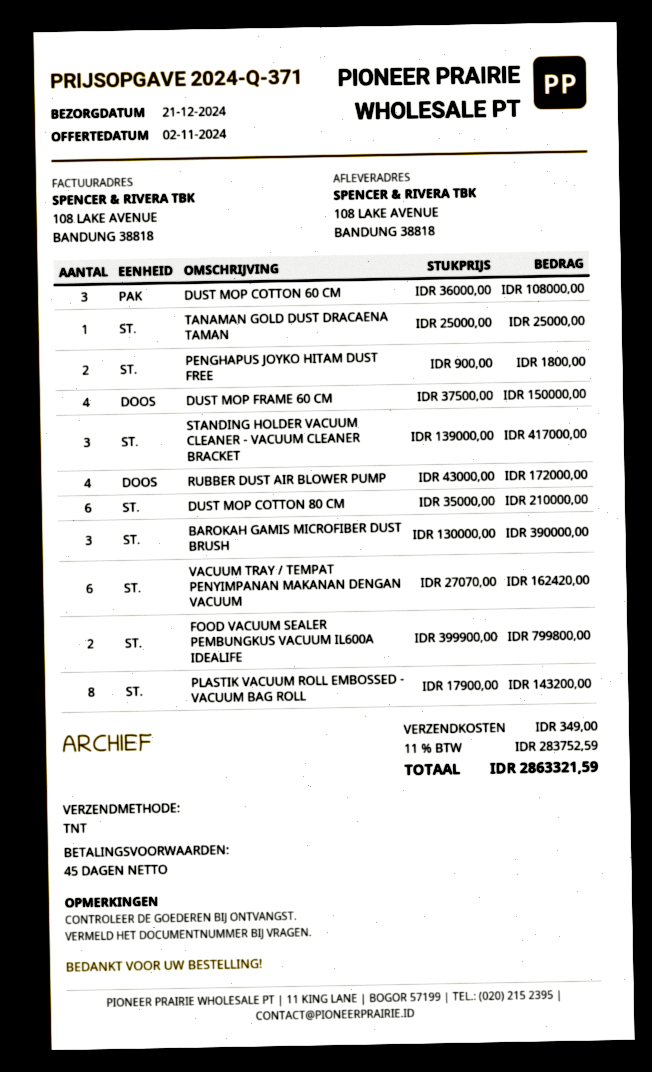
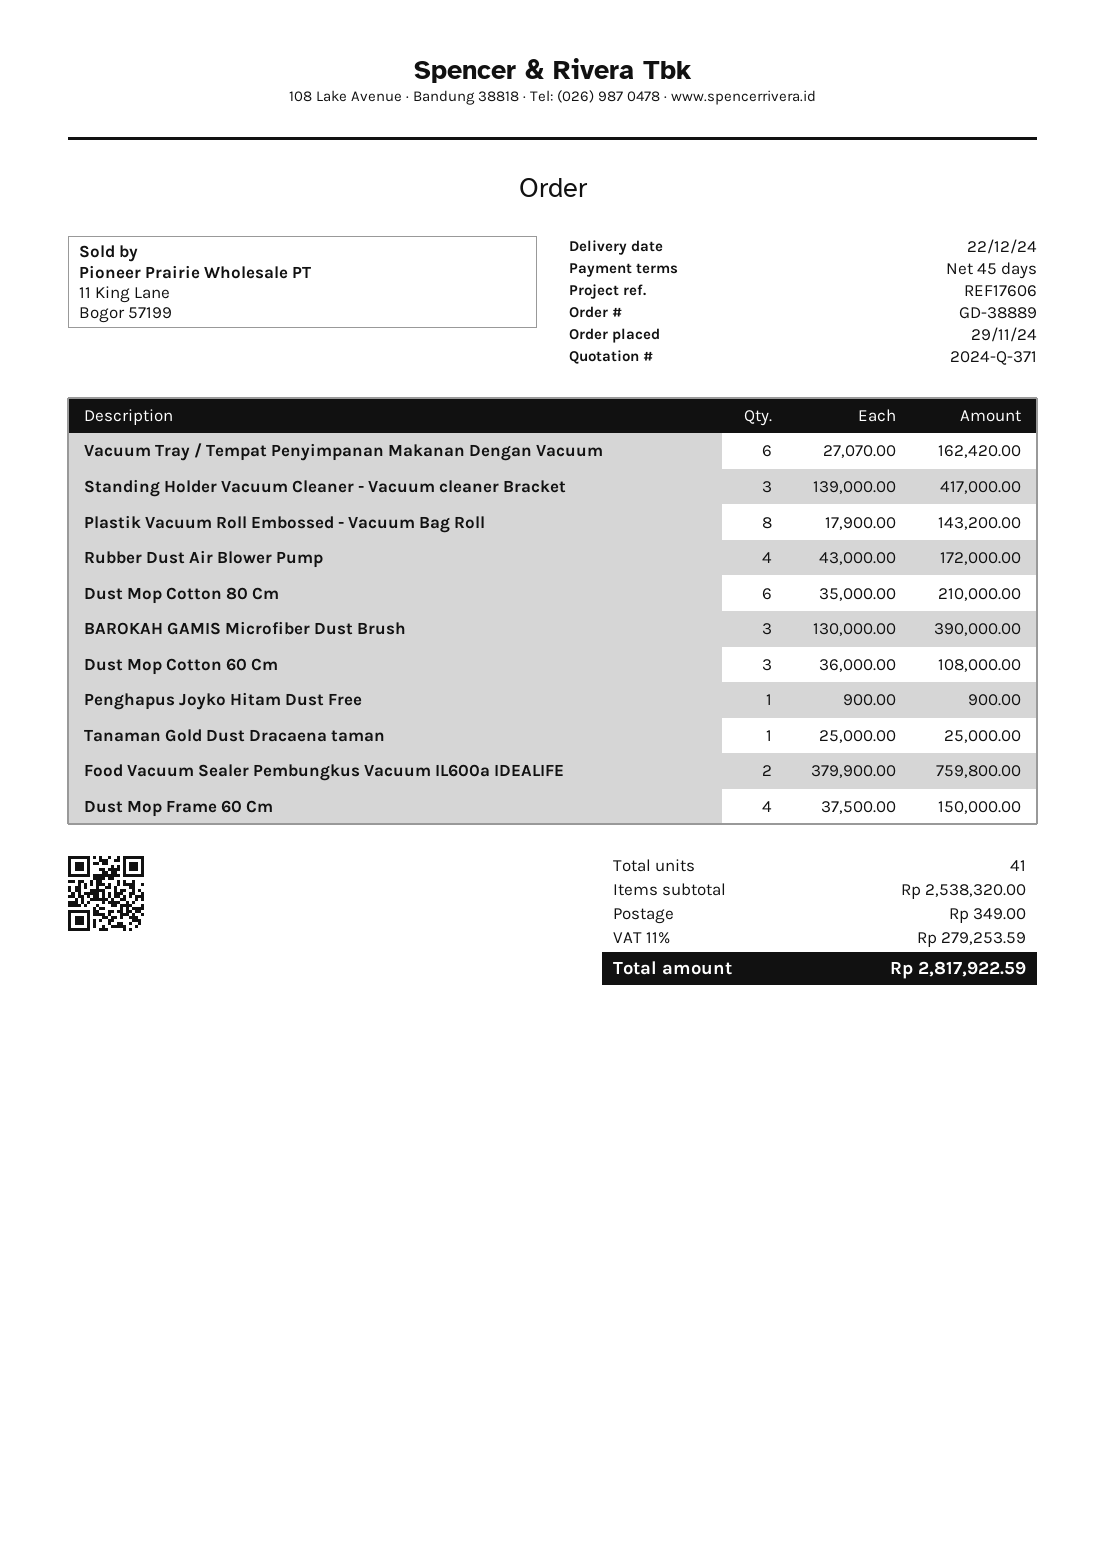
delivery date: 2024-12-21 -> 2024-12-22
PENGHAPUS JOYKO HITAM DUST FREE: 2 x 900.00 = 1800.00 -> 1 x 900.00 = 900.00
FOOD VACUUM SEALER PEMBUNGKUS VACUUM IL600A IDEALIFE: 2 x 399900.00 = 799800.00 -> 2 x 379900.00 = 759800.00
tax: 11% = 283752.59 -> 11% = 279253.59
total: 2863321.59 -> 2817922.59

